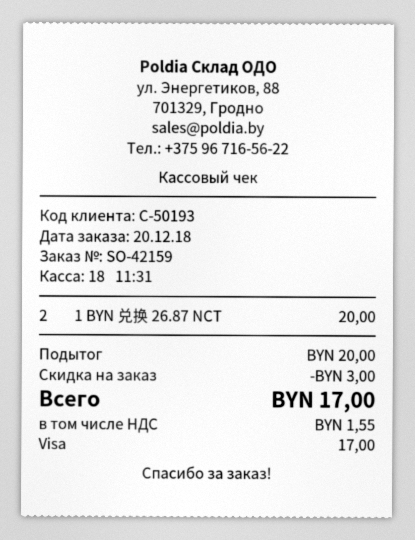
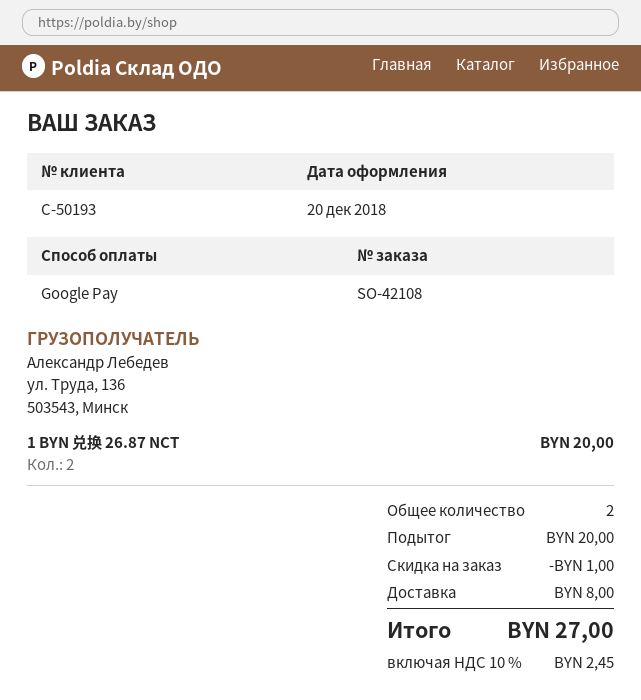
order number: SO-42159 -> SO-42108
payment method: Visa -> Google Pay
discount: 3.00 -> 1.00
shipping: none -> 8.00
tax: 1.55 -> 2.45
total: 17.00 -> 27.00

